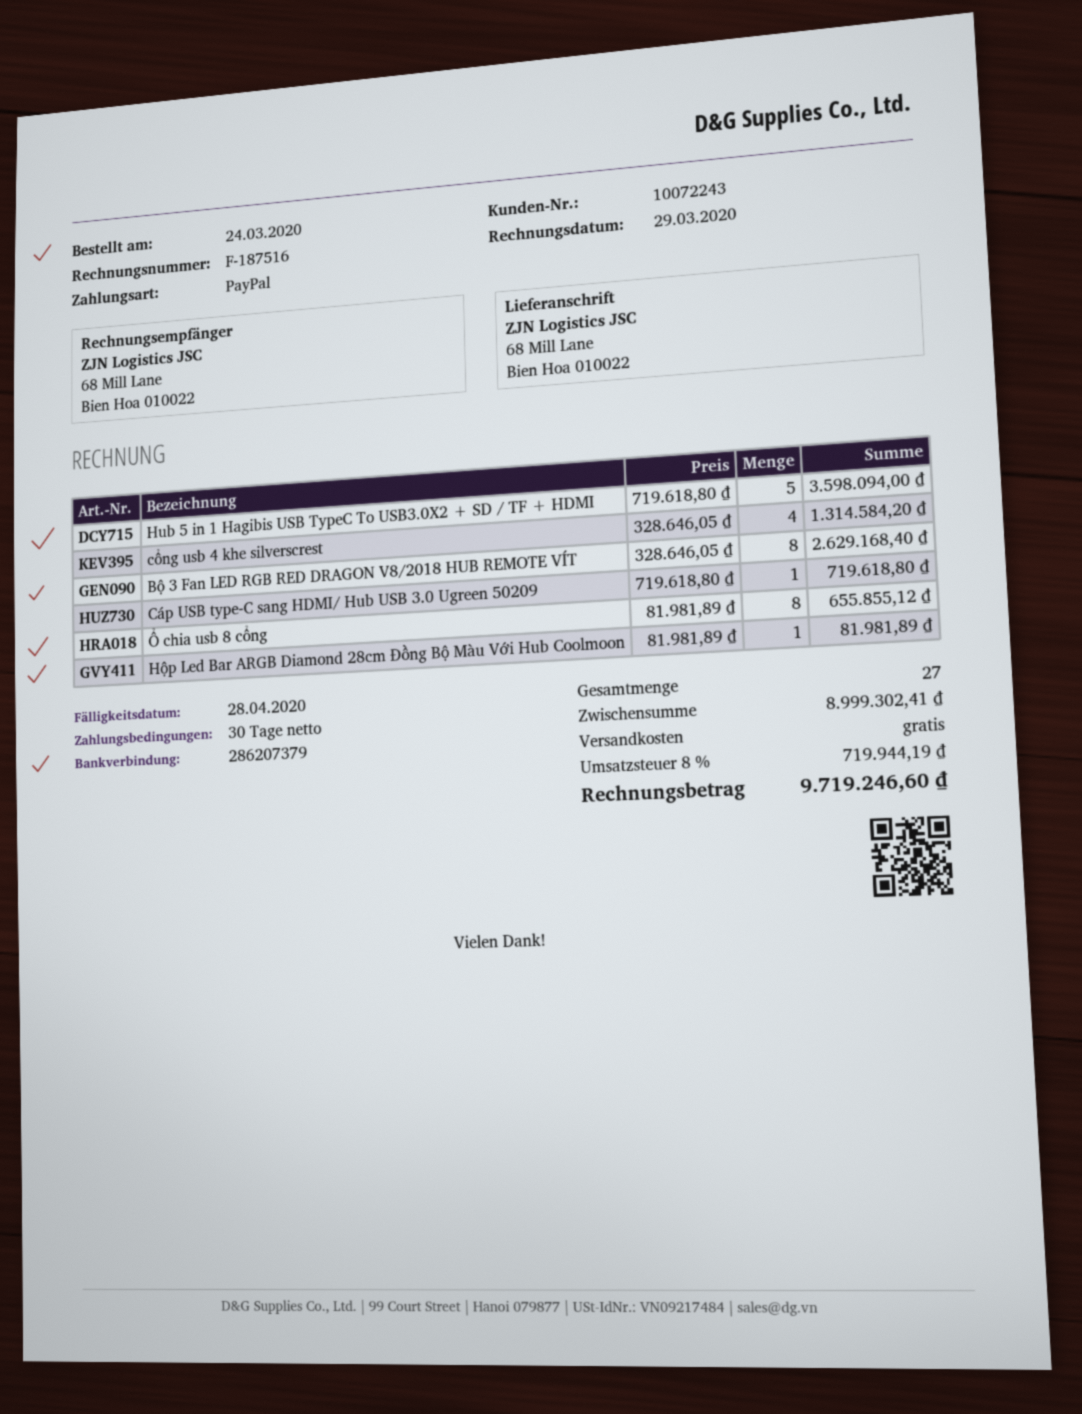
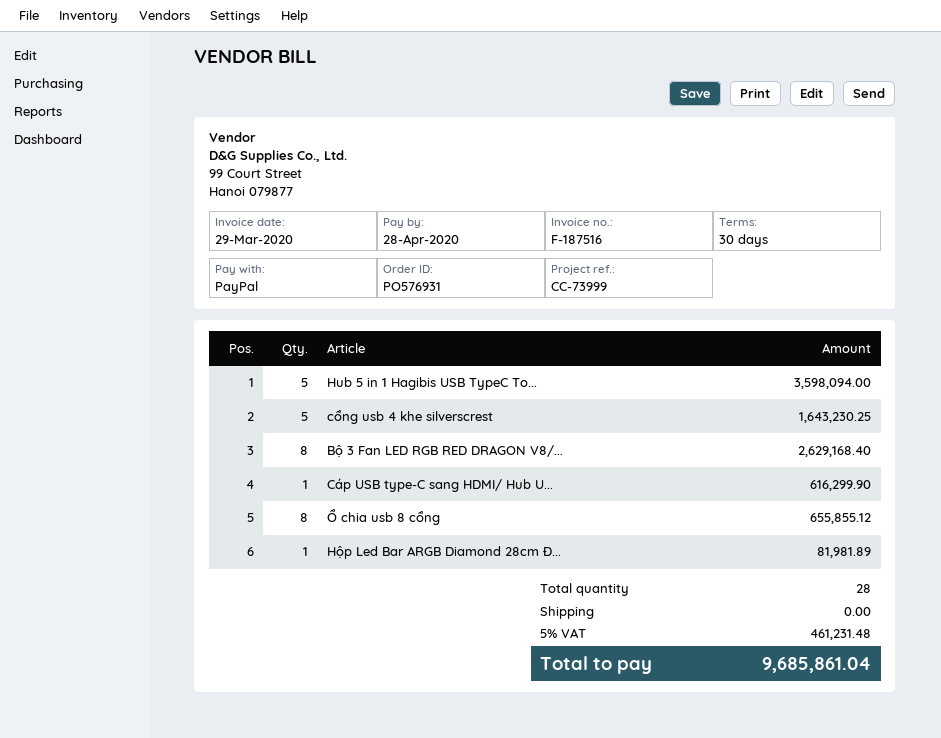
cổng usb 4 khe silverscrest: 4 for 1314584.20 -> 5 for 1643230.25
Cáp USB type-C sang HDMI/ Hub USB 3.0 Ugreen 50209: 1 for 719618.80 -> 1 for 616299.90
total quantity: 27 -> 28
tax: 8% = 719944.19 -> 5% = 461231.48
total: 9719246.60 -> 9685861.04

